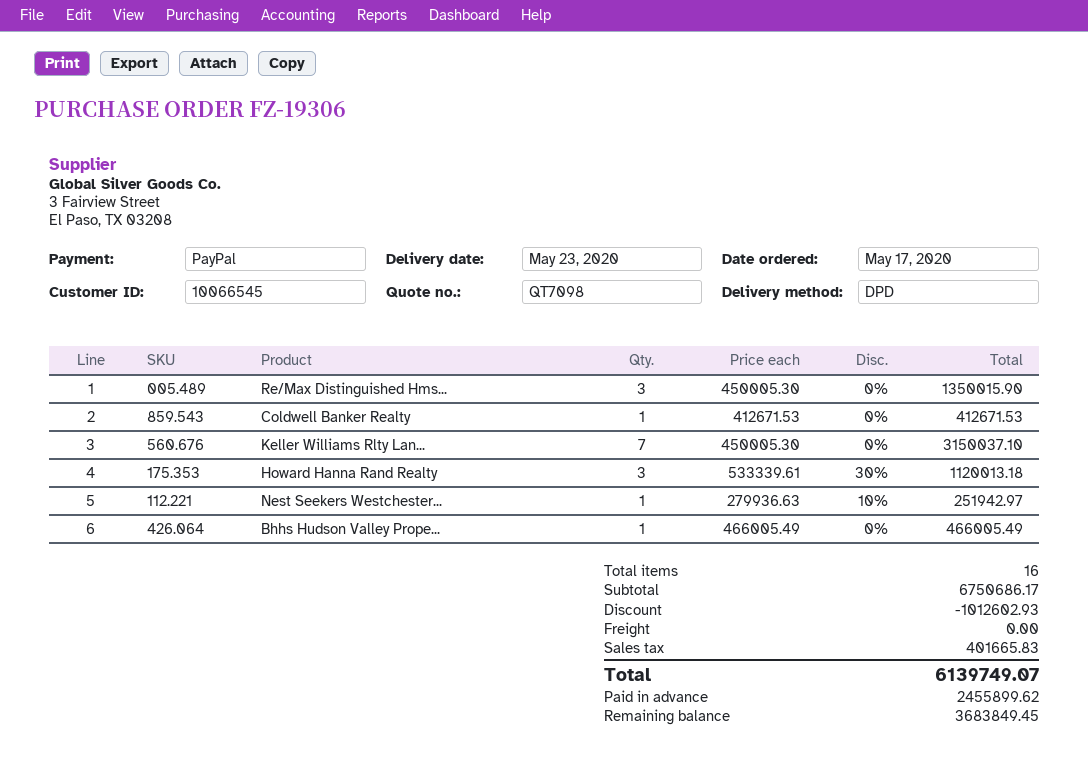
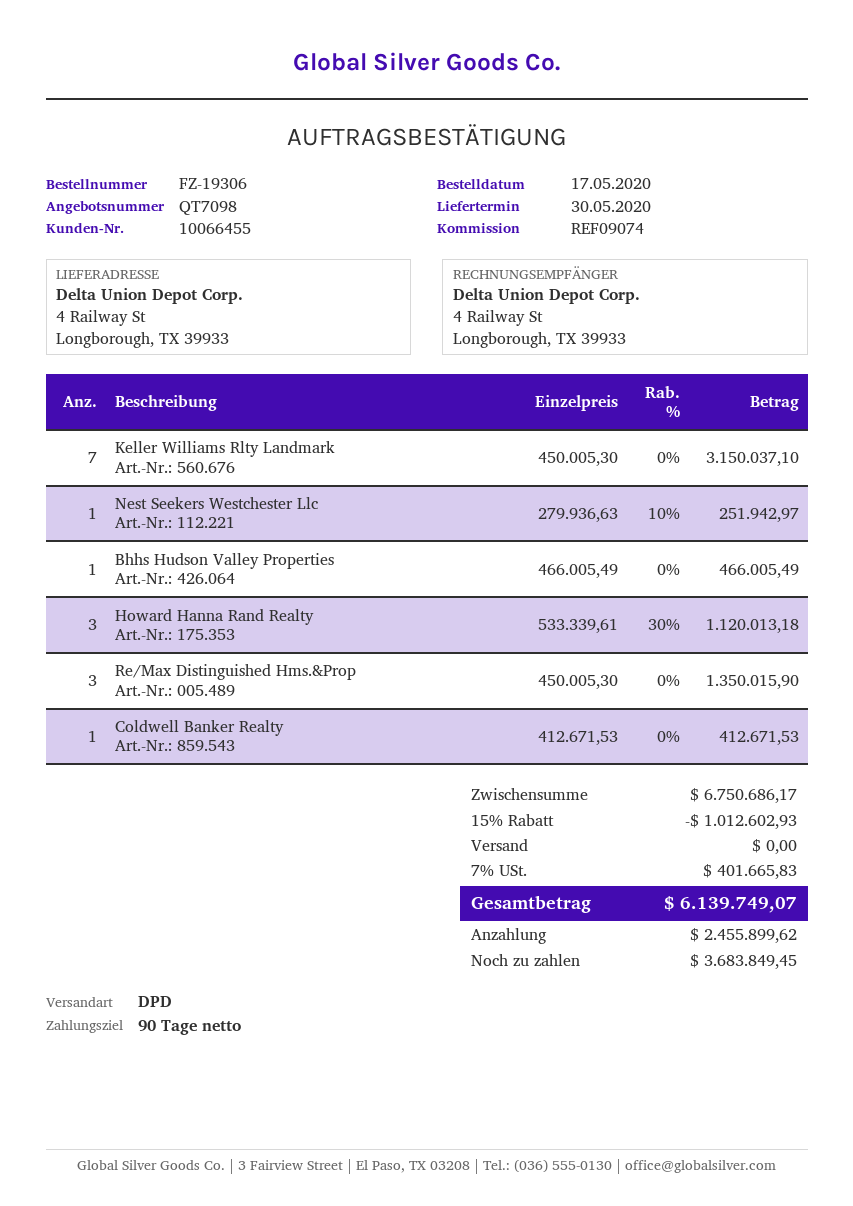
delivery date: 2020-05-23 -> 2020-05-30
customer number: 10066545 -> 10066455

